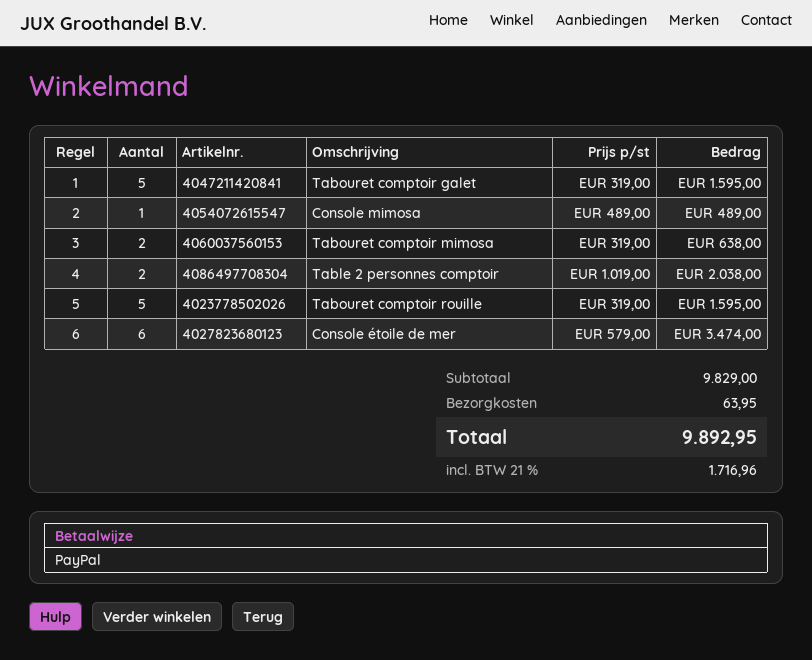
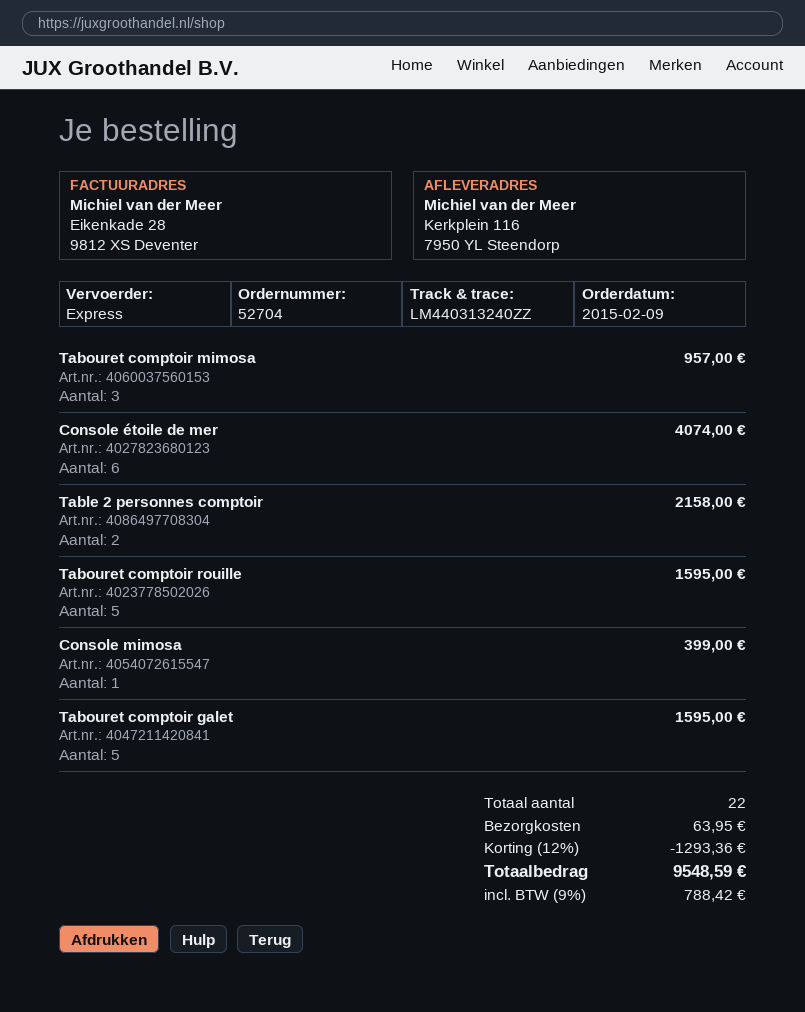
Console mimosa: 1 for 489.00 -> 1 for 399.00
Tabouret comptoir mimosa: 2 for 638.00 -> 3 for 957.00
Table 2 personnes comptoir: 2 for 2038.00 -> 2 for 2158.00
Console étoile de mer: 6 for 3474.00 -> 6 for 4074.00
discount: none -> 12% = 1293.36
tax: 21% = 1716.96 -> 9% = 788.42
total: 9892.95 -> 9548.59

